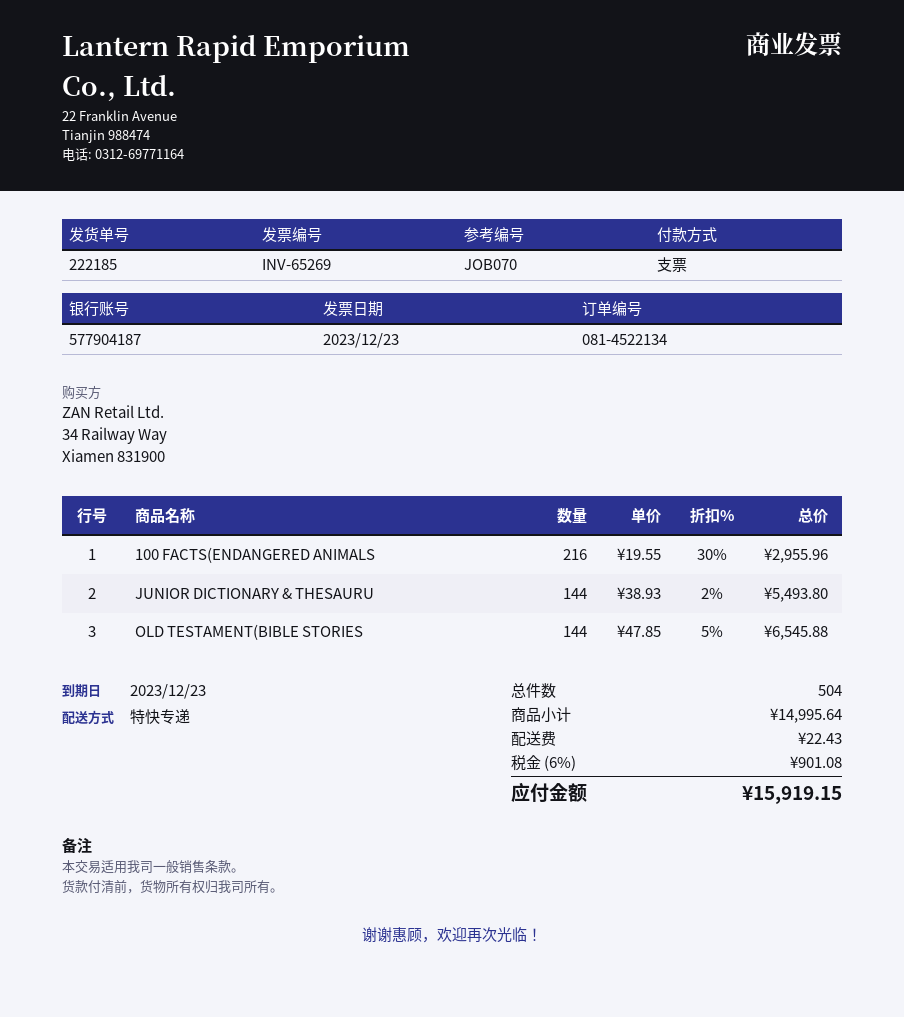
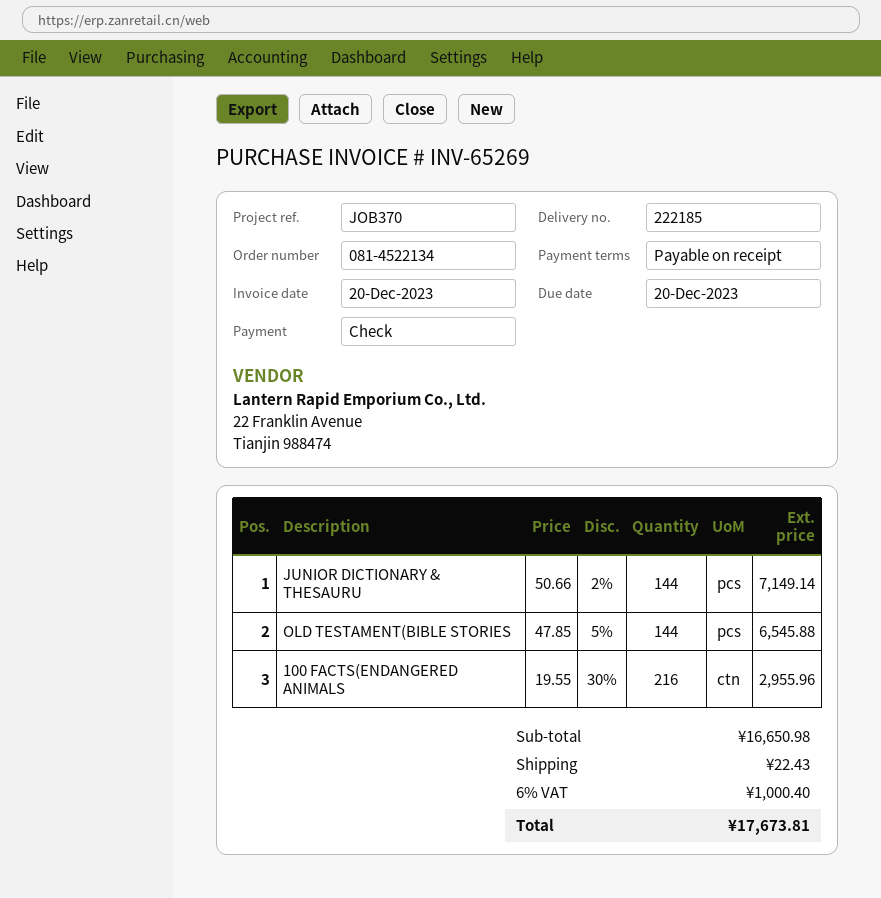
invoice date: 2023-12-23 -> 2023-12-20
due date: 2023-12-23 -> 2023-12-20
reference: JOB070 -> JOB370
JUNIOR DICTIONARY & THESAURU: 144 x 38.93 - 2% = 5493.80 -> 144 x 50.66 - 2% = 7149.14
subtotal: 14995.64 -> 16650.98
tax: 6% = 901.08 -> 6% = 1000.40
total: 15919.15 -> 17673.81

